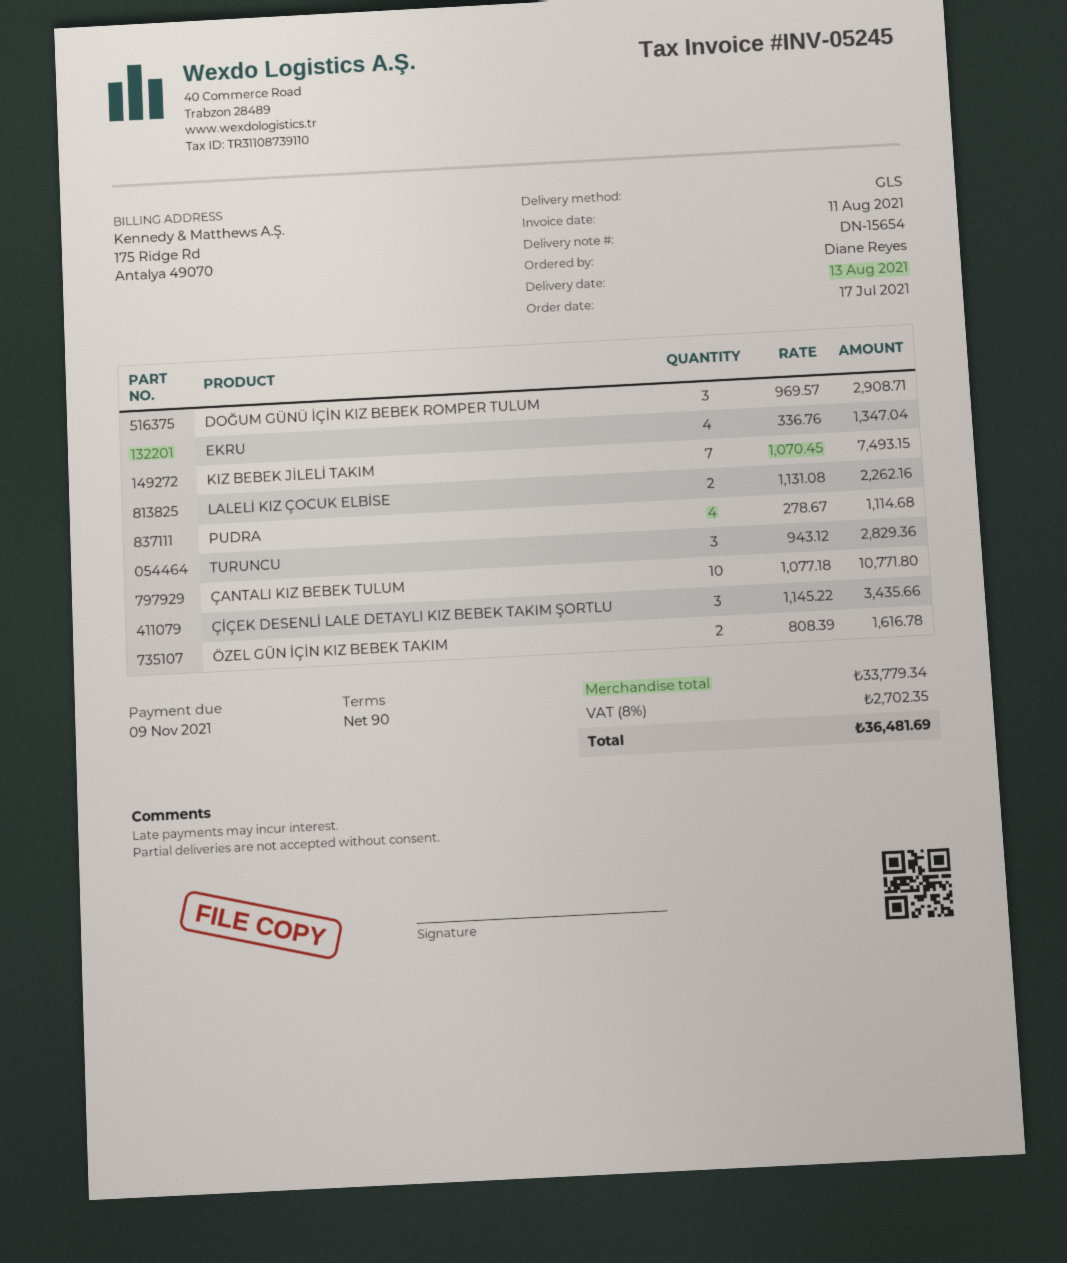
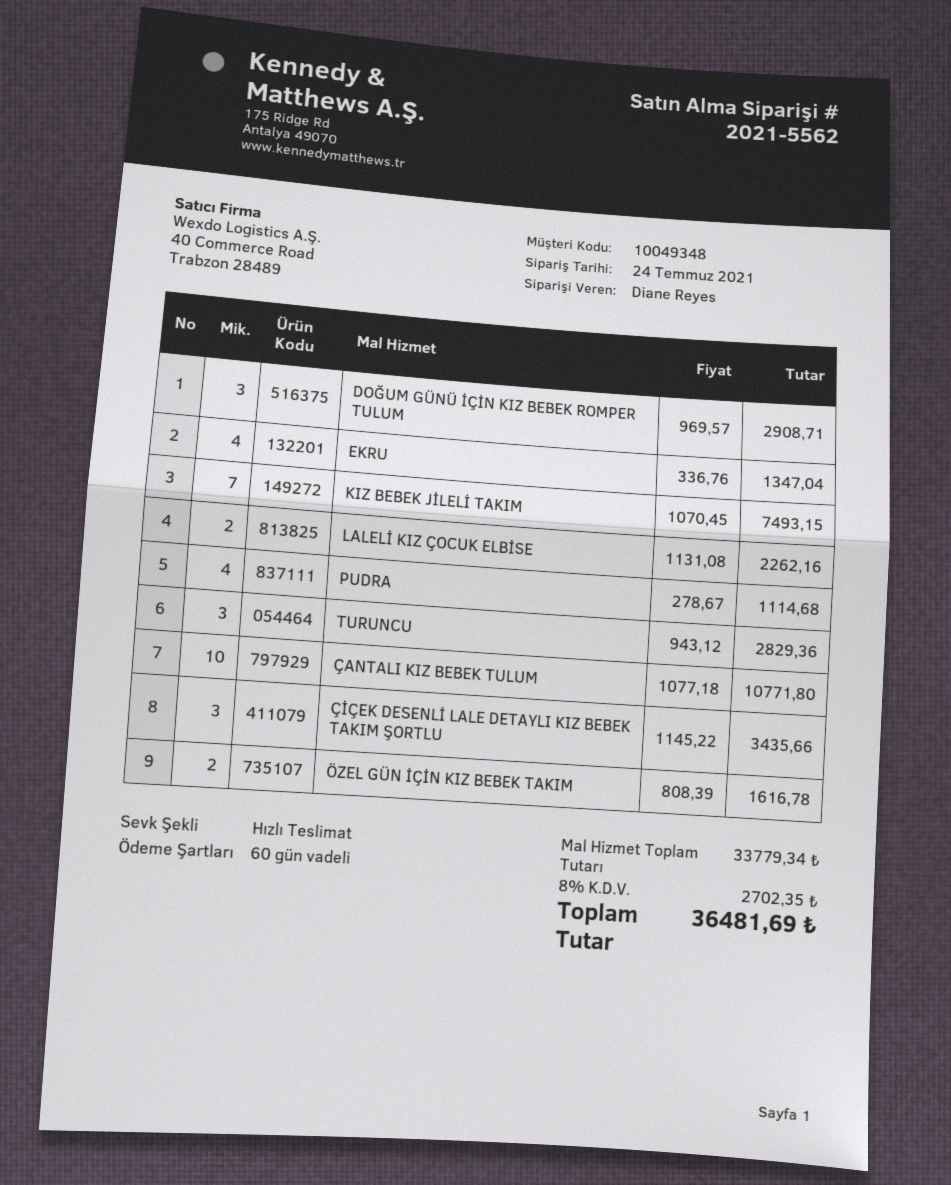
order date: 2021-07-17 -> 2021-07-24
payment terms: 90 days -> 60 days
shipping method: GLS -> express

